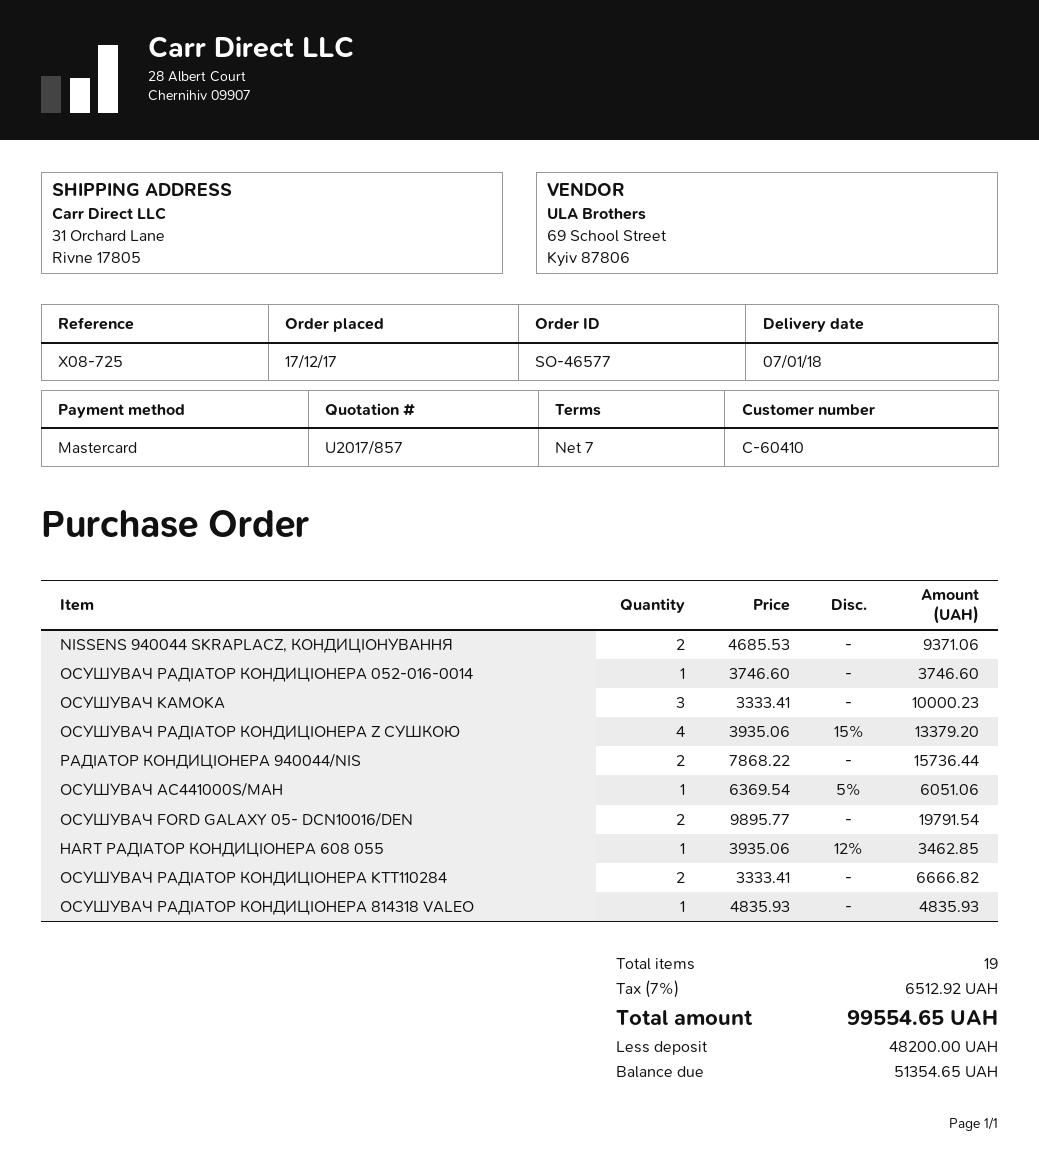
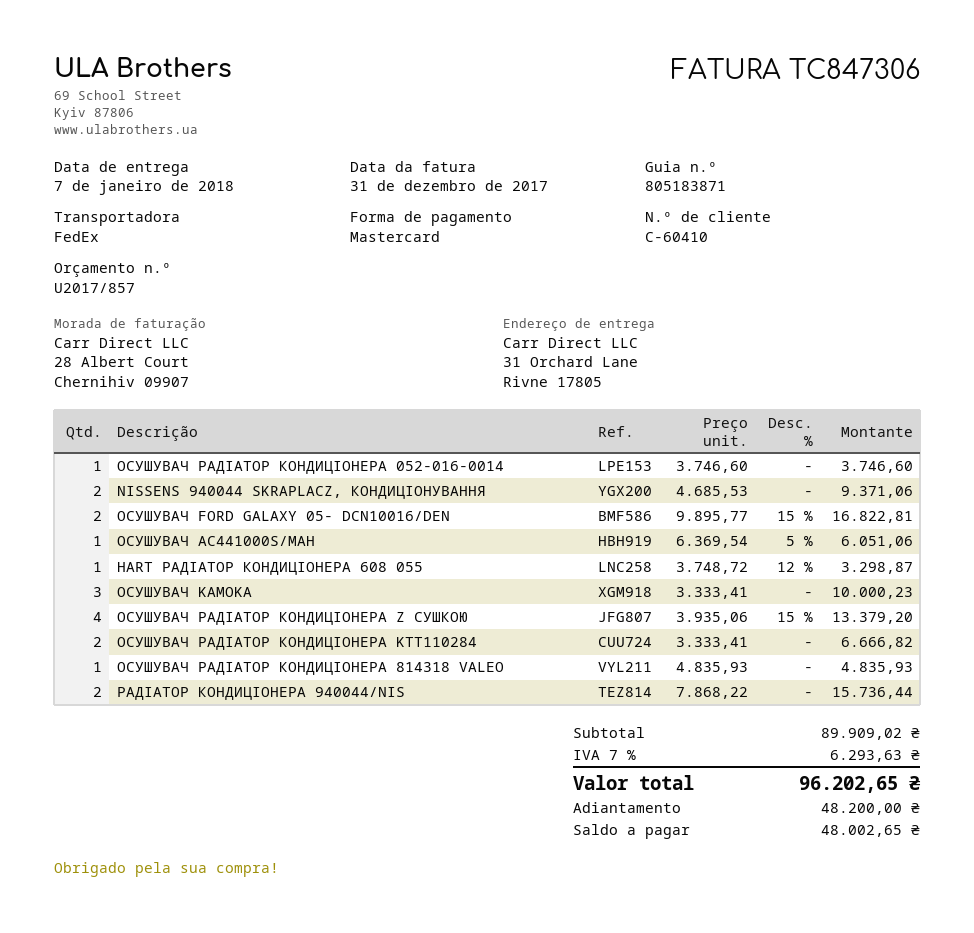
ОСУШУВАЧ FORD GALAXY 05- DCN10016/DEN: 2 x 9895.77 = 19791.54 -> 2 x 9895.77 - 15% = 16822.81
HART РАДІАТОР КОНДИЦІОНЕРА 608 055: 1 x 3935.06 - 12% = 3462.85 -> 1 x 3748.72 - 12% = 3298.87
tax: 7% = 6512.92 -> 7% = 6293.63
total: 99554.65 -> 96202.65
balance: 51354.65 -> 48002.65

